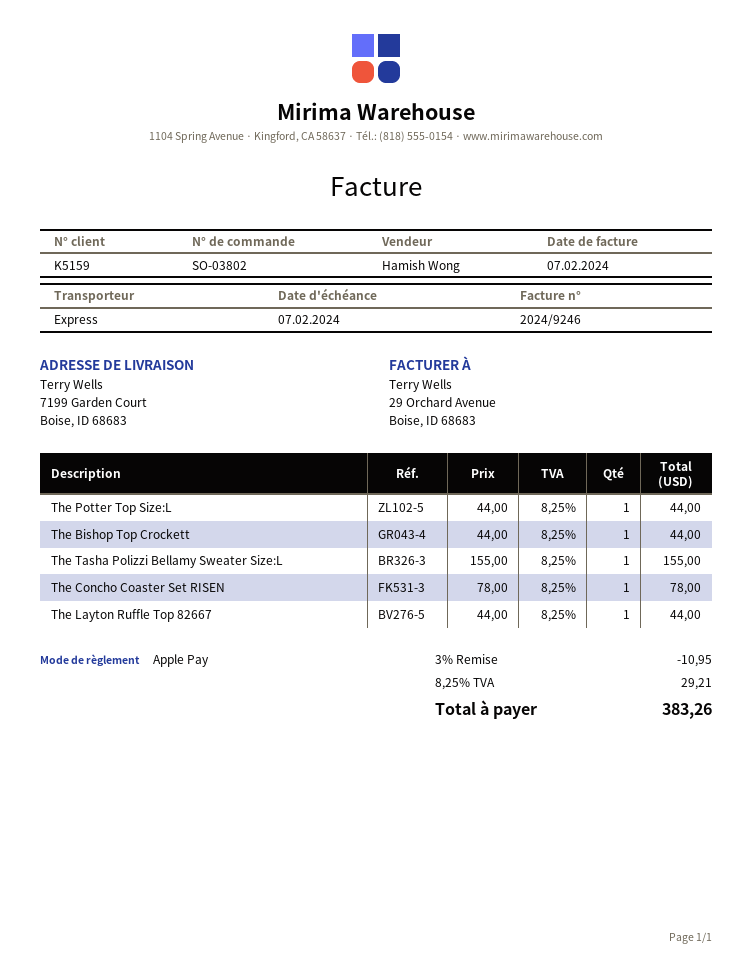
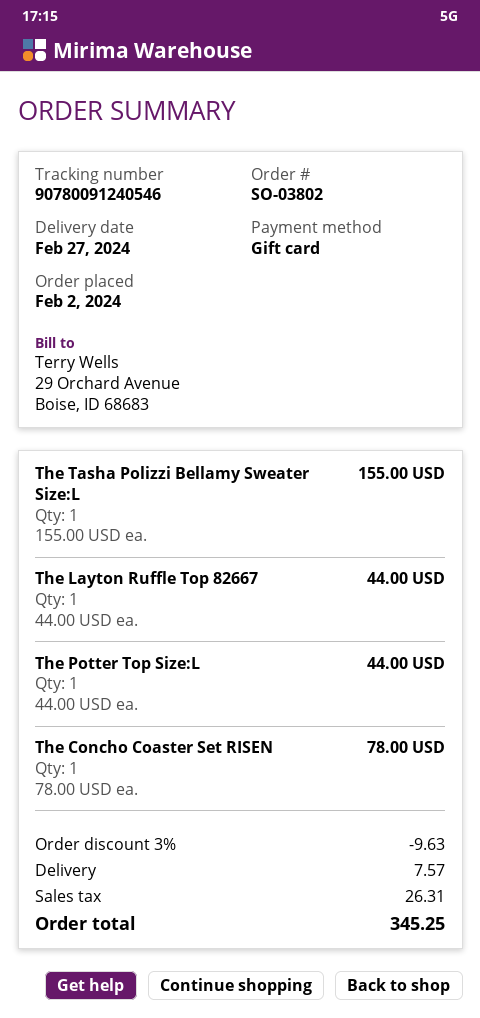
payment method: Apple Pay -> gift card
The Bishop Top Crockett: 1 x 44.00 = 44.00 -> none
discount: 3% = 10.95 -> 3% = 9.63
shipping: none -> 7.57
tax: 29.21 -> 26.31
total: 383.26 -> 345.25

